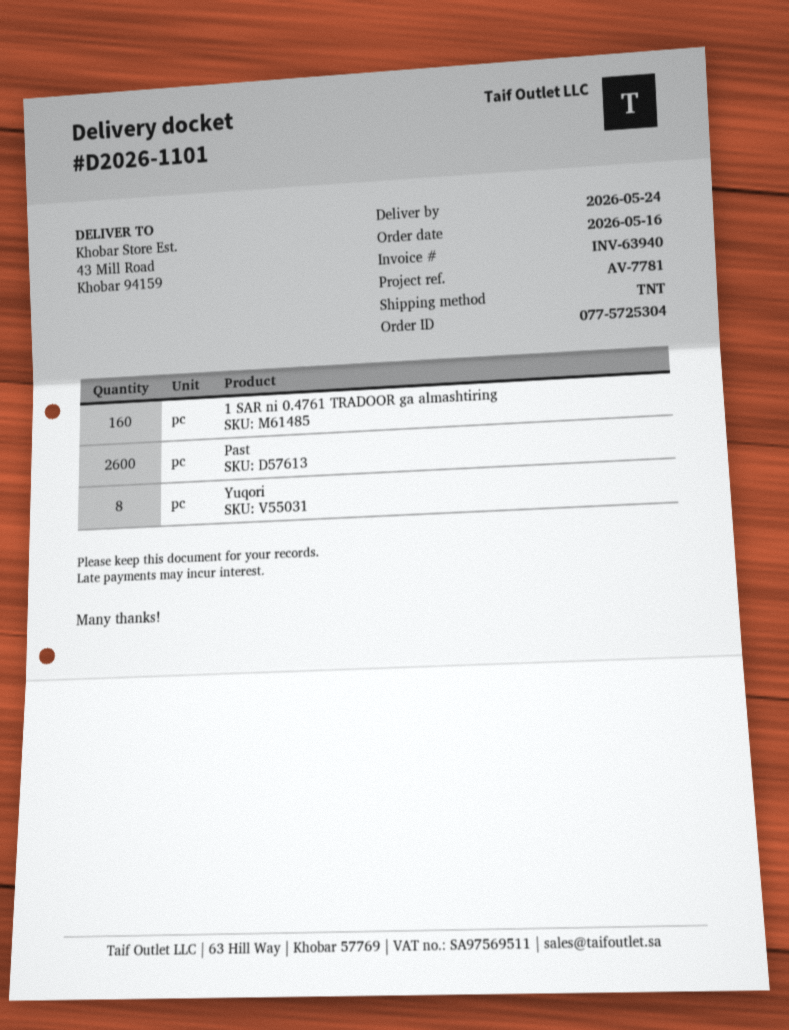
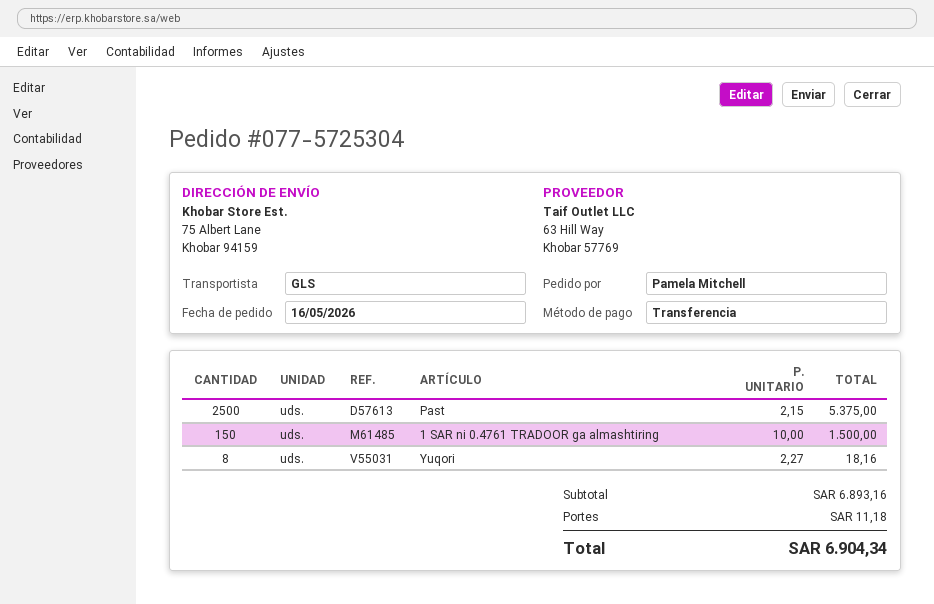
shipping method: TNT -> GLS
ship to: 43 Mill Road, Khobar 94159 -> 75 Albert Lane, Khobar 94159
1 SAR ni 0.4761 TRADOOR ga almashtiring: 160 -> 150
Past: 2600 -> 2500

